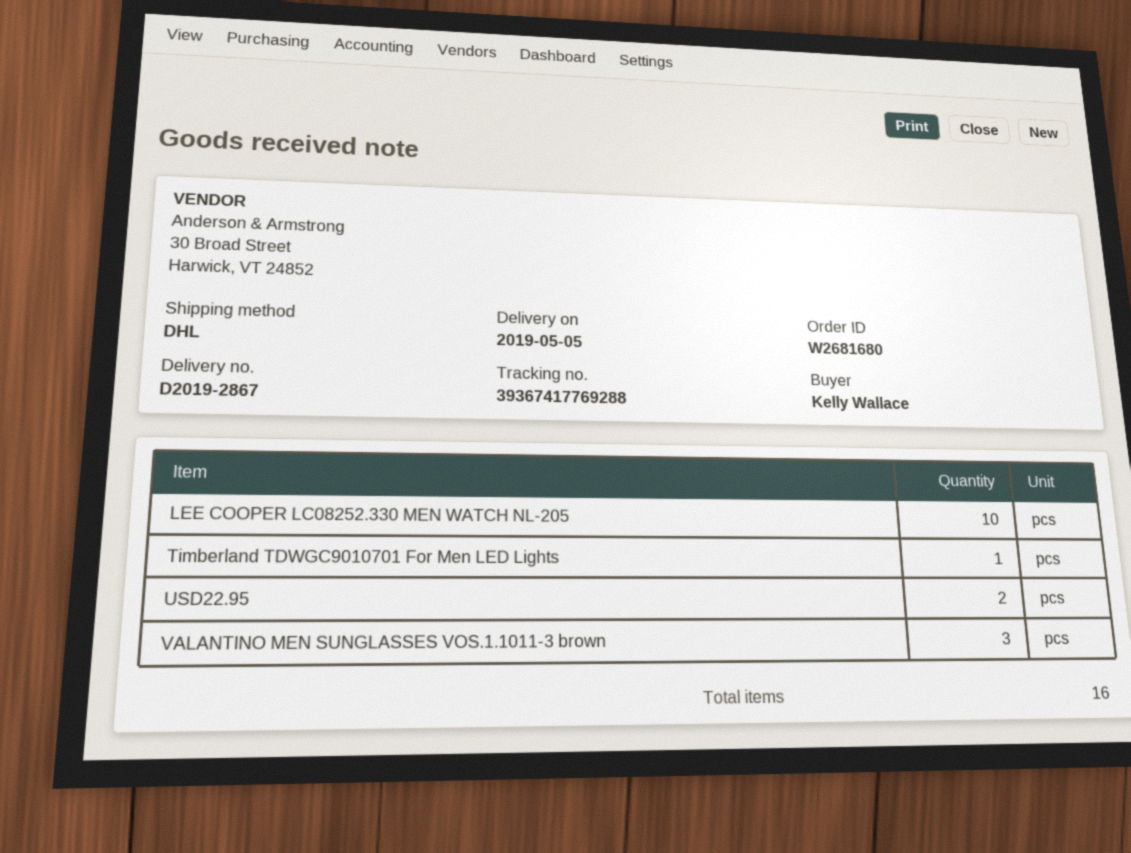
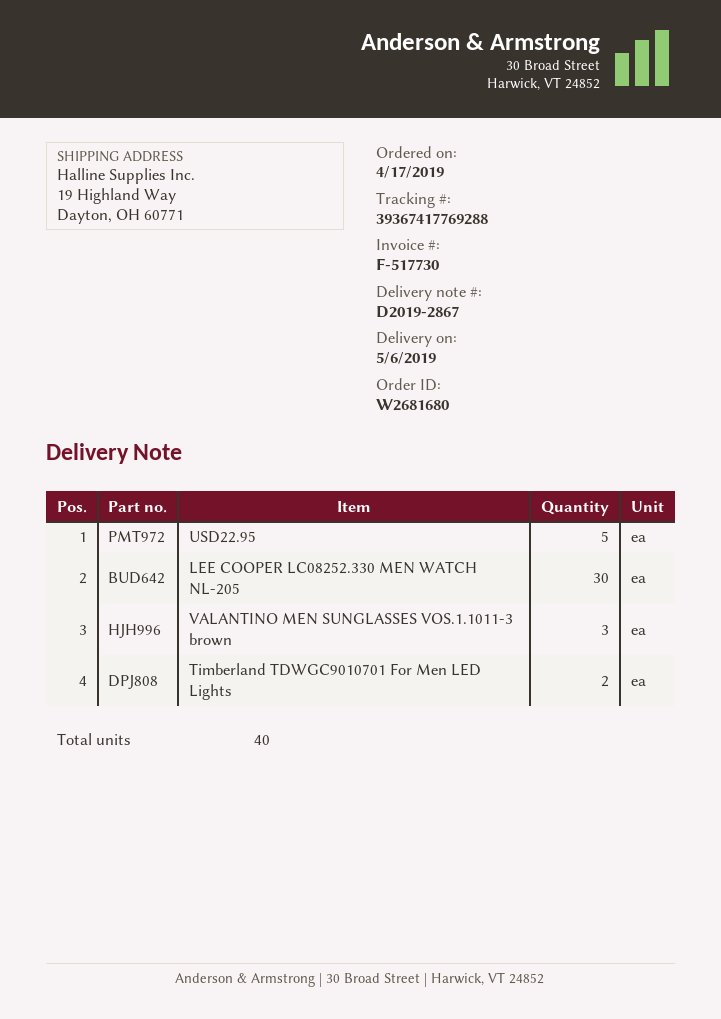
delivery date: 2019-05-05 -> 2019-05-06
LEE COOPER LC08252.330 MEN WATCH NL-205: 10 -> 30
Timberland TDWGC9010701 For Men LED Lights: 1 -> 2
USD22.95: 2 -> 5
total quantity: 16 -> 40

